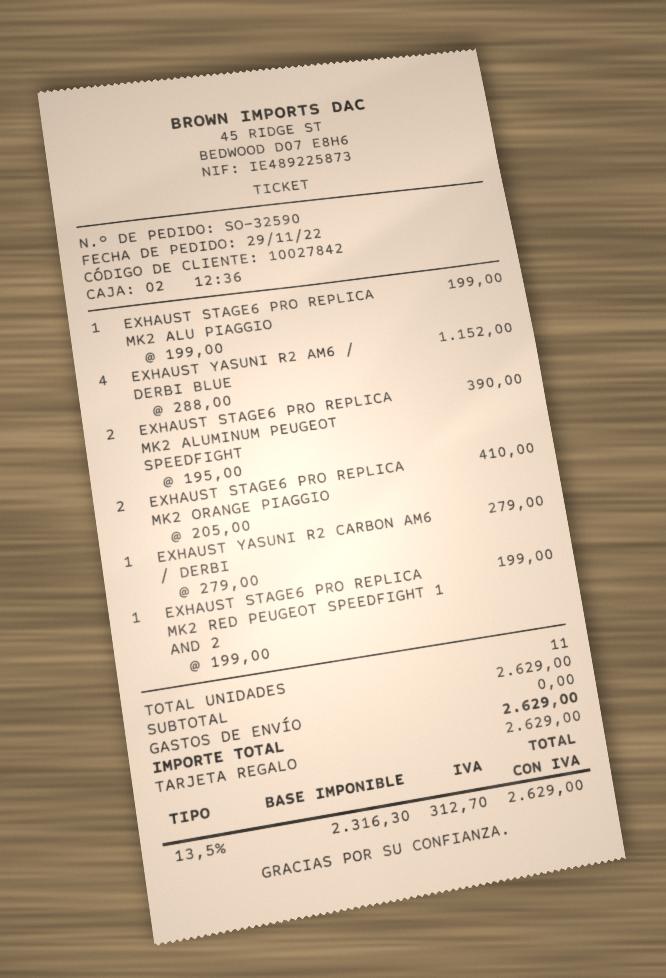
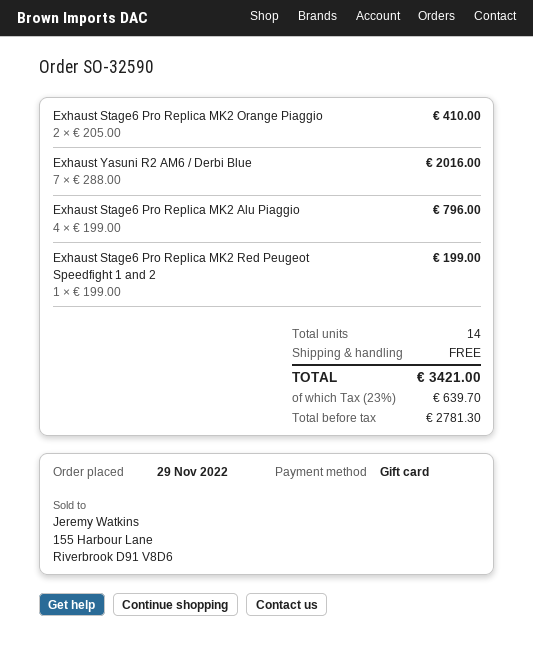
EXHAUST STAGE6 PRO REPLICA MK2 ALU PIAGGIO: 1 x 199.00 = 199.00 -> 4 x 199.00 = 796.00
EXHAUST YASUNI R2 AM6 / DERBI BLUE: 4 x 288.00 = 1152.00 -> 7 x 288.00 = 2016.00
EXHAUST STAGE6 PRO REPLICA MK2 ALUMINUM PEUGEOT SPEEDFIGHT: 2 x 195.00 = 390.00 -> none
EXHAUST YASUNI R2 CARBON AM6 / DERBI: 1 x 279.00 = 279.00 -> none
total quantity: 11 -> 14
net: 2316.30 -> 2781.30
tax: 13.5% = 312.70 -> 23% = 639.70
total: 2629.00 -> 3421.00

